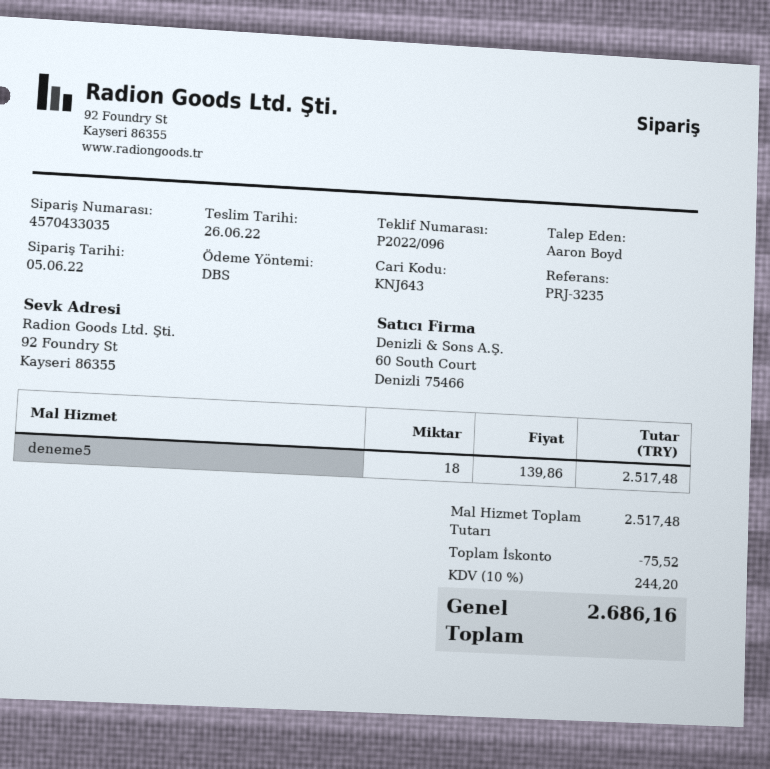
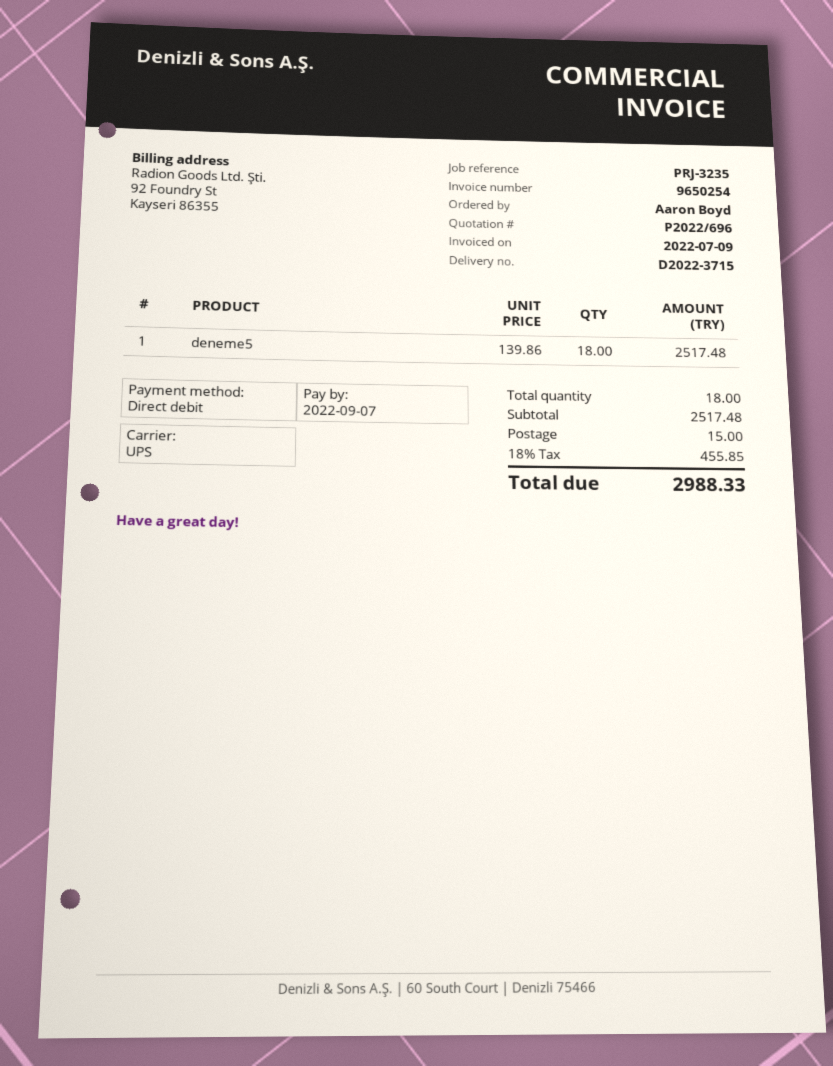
quote number: P2022/096 -> P2022/696
discount: 75.52 -> none
shipping: none -> 15.00
tax: 10% = 244.20 -> 18% = 455.85
total: 2686.16 -> 2988.33

